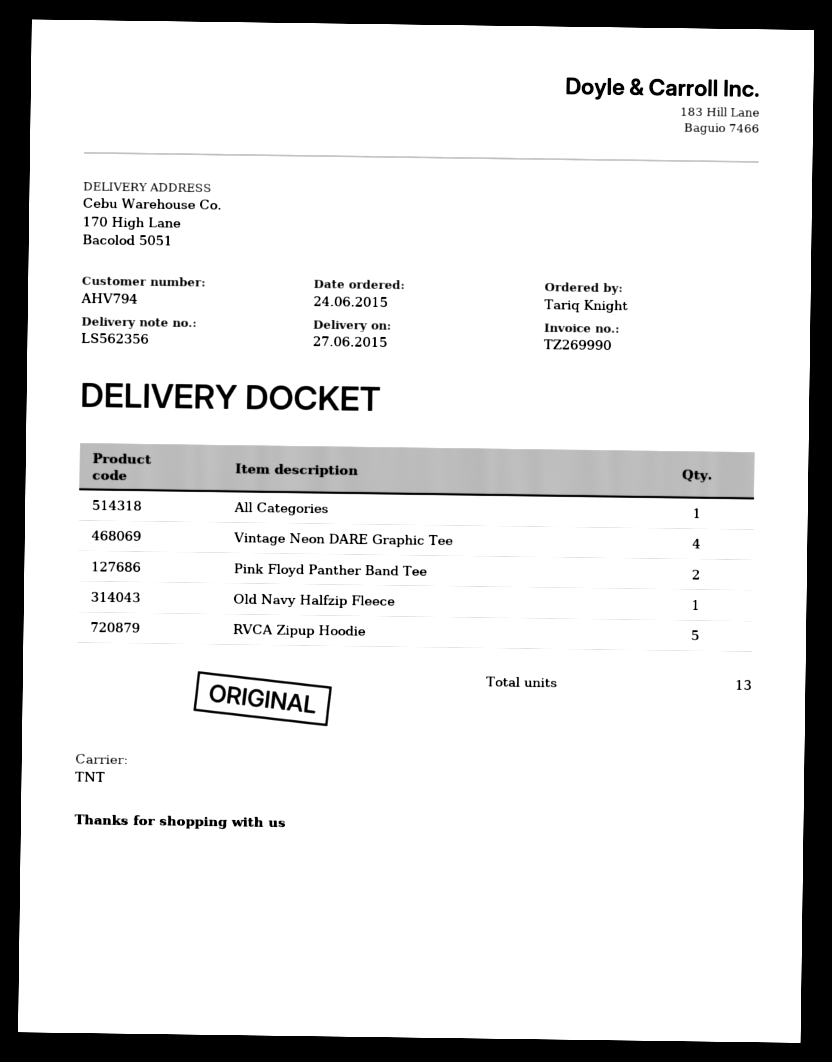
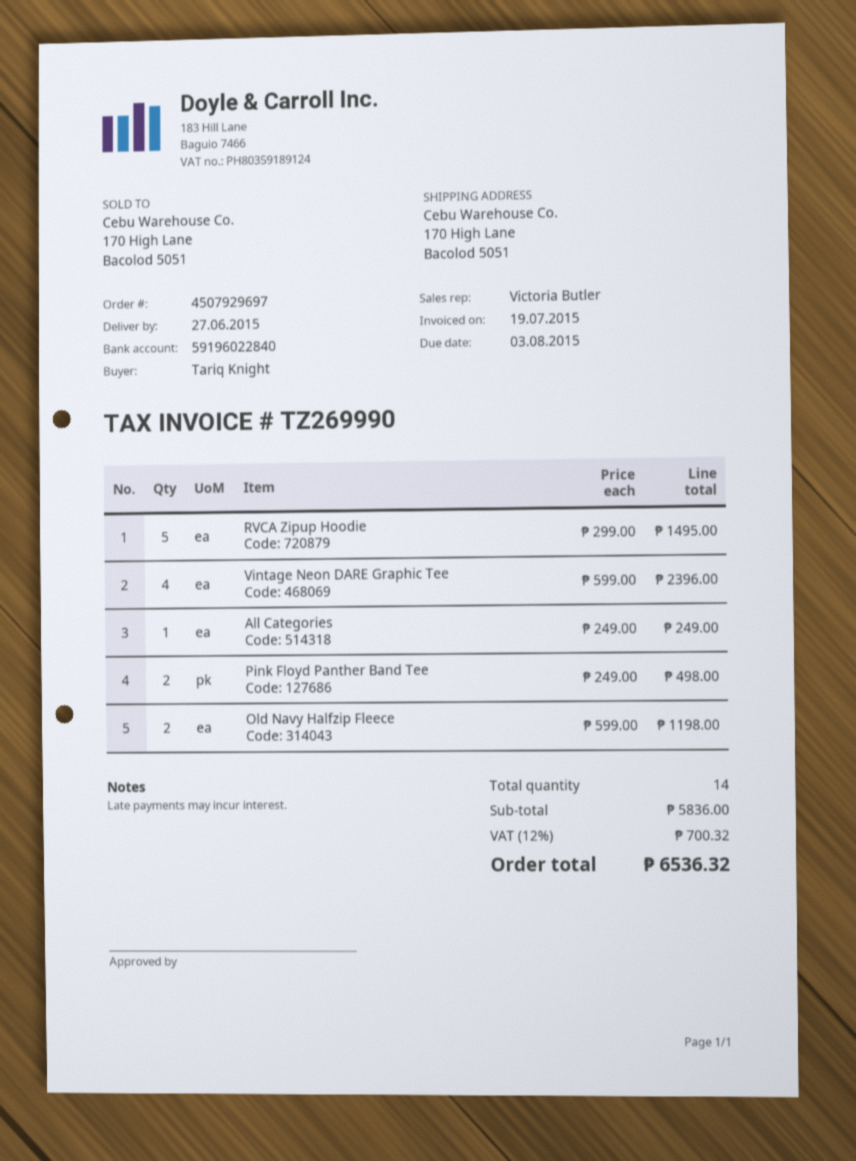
Old Navy Halfzip Fleece: 1 -> 2
total quantity: 13 -> 14

